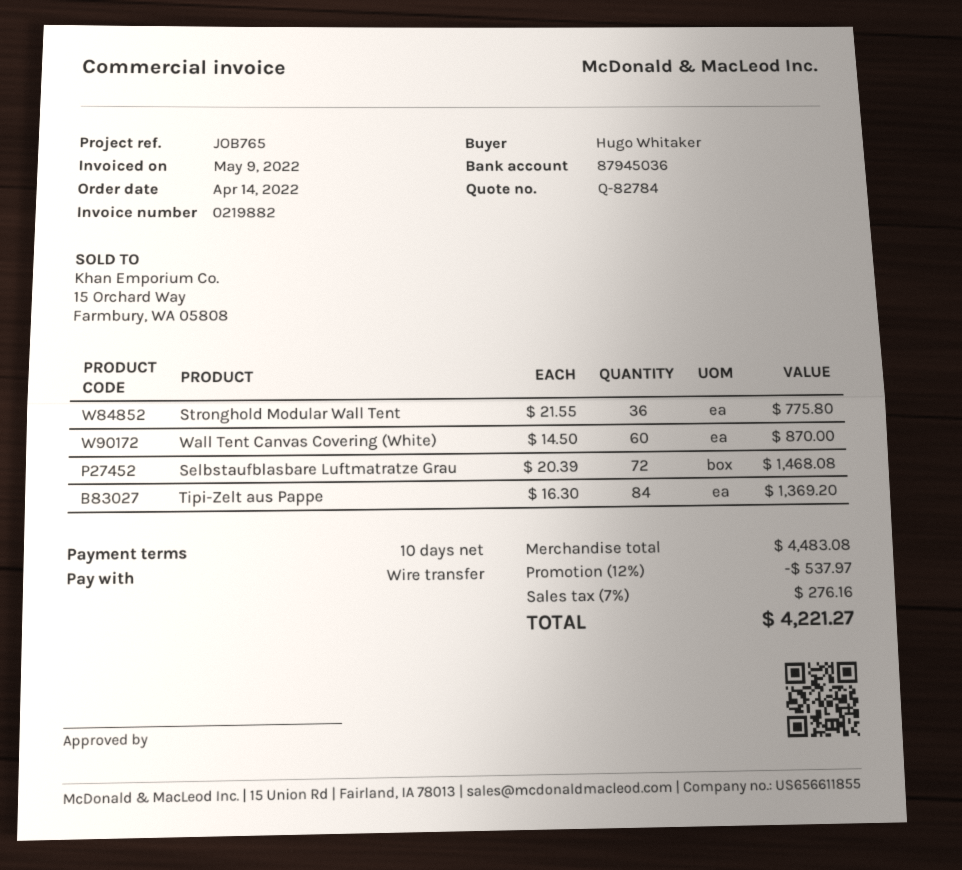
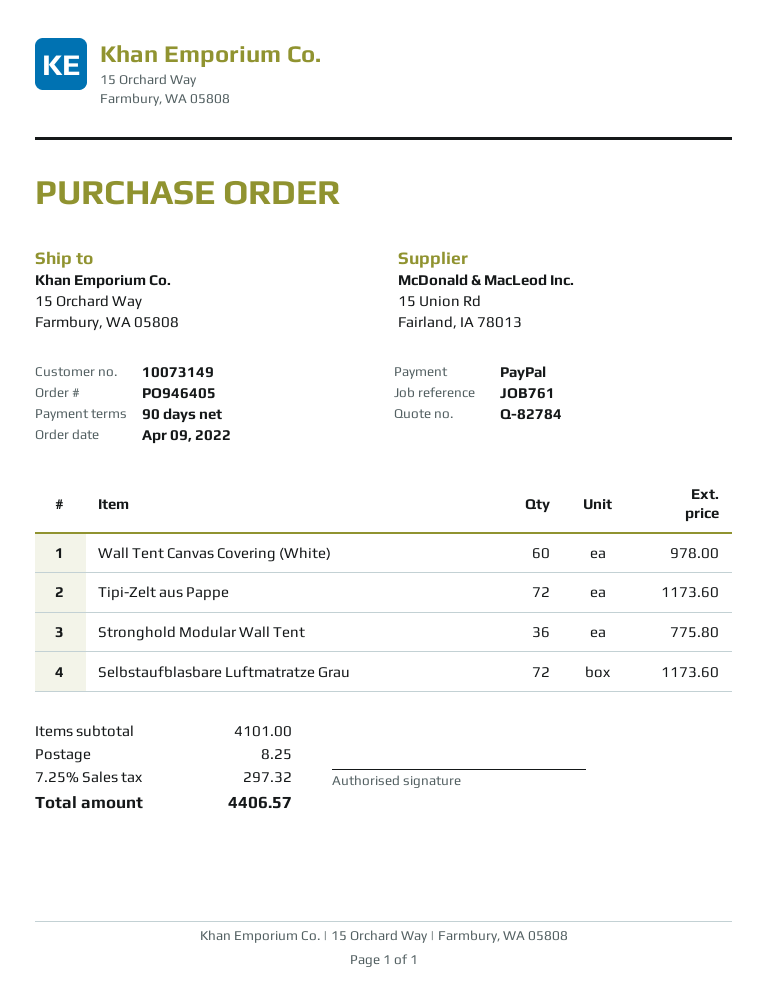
order date: 2022-04-14 -> 2022-04-09
payment terms: 10 days -> 90 days
reference: JOB765 -> JOB761
payment method: bank transfer -> PayPal
Wall Tent Canvas Covering (White): 60 for 870.00 -> 60 for 978.00
Selbstaufblasbare Luftmatratze Grau: 72 for 1468.08 -> 72 for 1173.60
Tipi-Zelt aus Pappe: 84 for 1369.20 -> 72 for 1173.60
subtotal: 4483.08 -> 4101.00
discount: 12% = 537.97 -> none
shipping: none -> 8.25
tax: 7% = 276.16 -> 7.25% = 297.32
total: 4221.27 -> 4406.57

